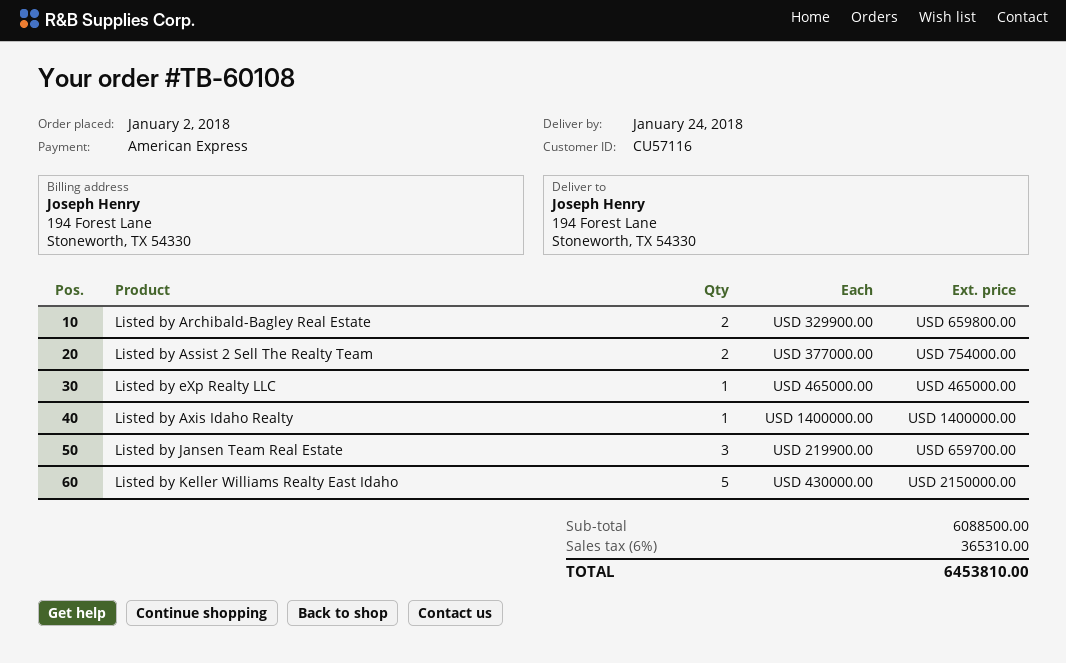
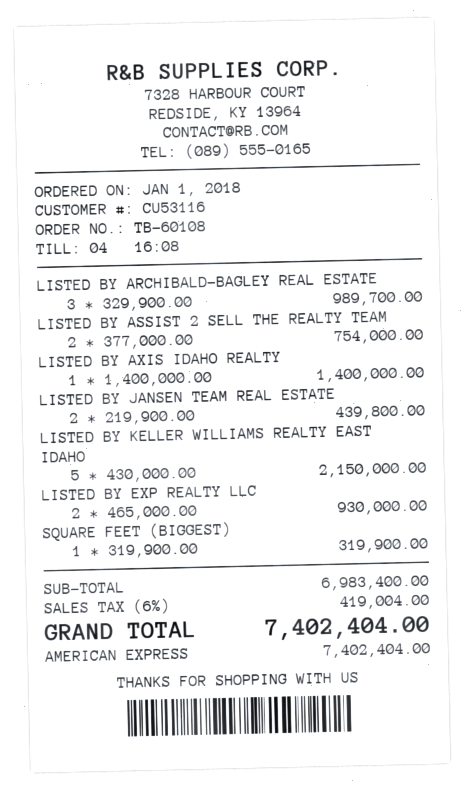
order date: 2018-01-02 -> 2018-01-01
customer number: CU57116 -> CU53116
Listed by Archibald-Bagley Real Estate: 2 x 329900.00 = 659800.00 -> 3 x 329900.00 = 989700.00
Listed by eXp Realty LLC: 1 x 465000.00 = 465000.00 -> 2 x 465000.00 = 930000.00
Listed by Jansen Team Real Estate: 3 x 219900.00 = 659700.00 -> 2 x 219900.00 = 439800.00
SQUARE FEET (BIGGEST): none -> 1 x 319900.00 = 319900.00
subtotal: 6088500.00 -> 6983400.00
tax: 6% = 365310.00 -> 6% = 419004.00
total: 6453810.00 -> 7402404.00

